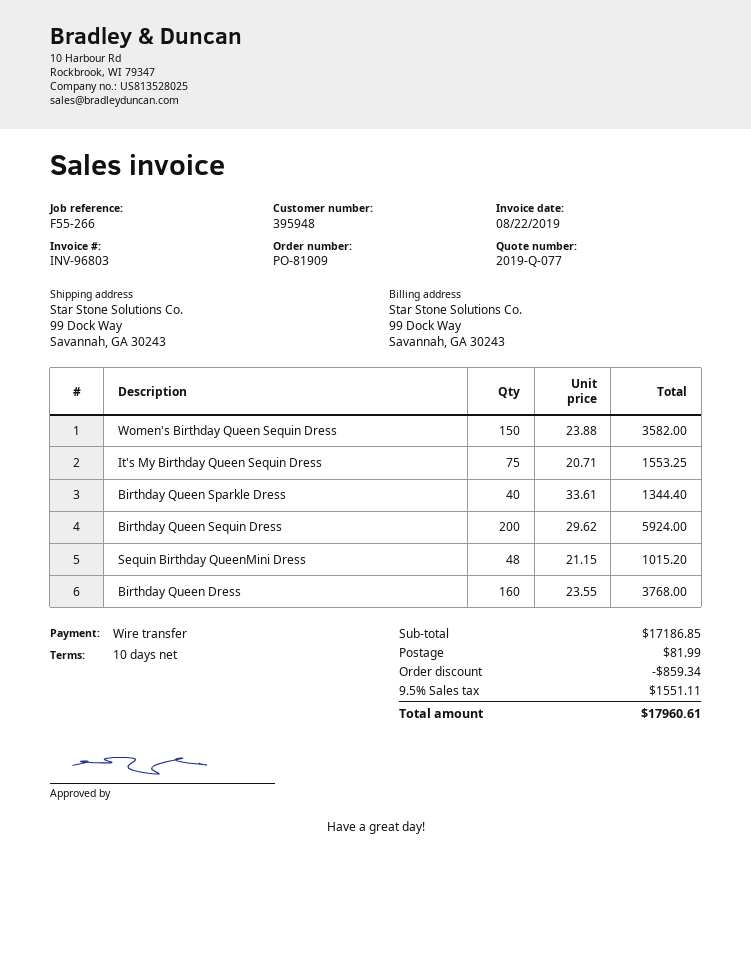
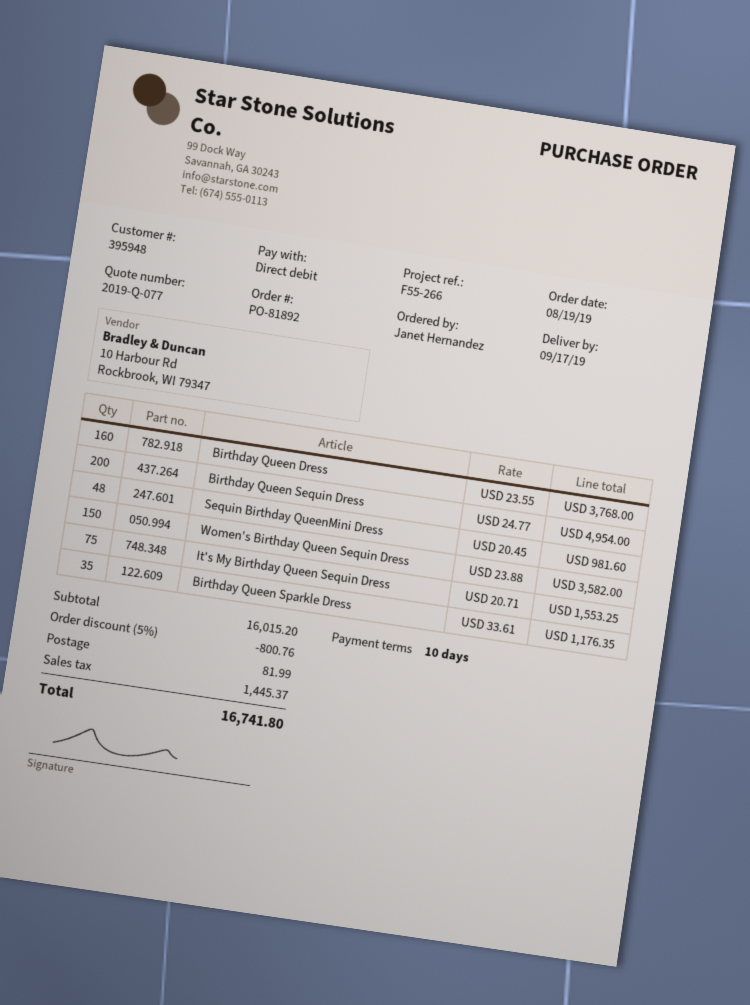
order number: PO-81909 -> PO-81892
payment method: bank transfer -> direct debit
Birthday Queen Sparkle Dress: 40 x 33.61 = 1344.40 -> 35 x 33.61 = 1176.35
Birthday Queen Sequin Dress: 200 x 29.62 = 5924.00 -> 200 x 24.77 = 4954.00
Sequin Birthday QueenMini Dress: 48 x 21.15 = 1015.20 -> 48 x 20.45 = 981.60
subtotal: 17186.85 -> 16015.20
discount: 859.34 -> 800.76
tax: 1551.11 -> 1445.37
total: 17960.61 -> 16741.80

